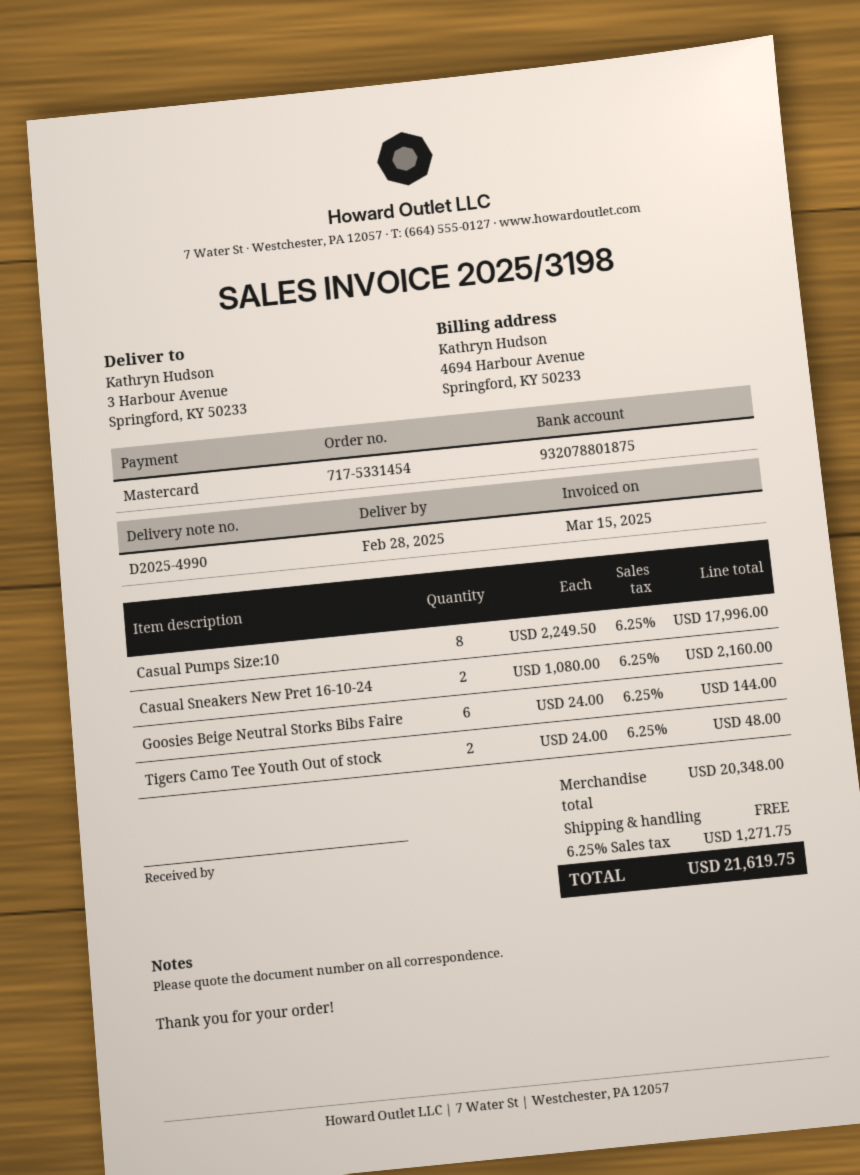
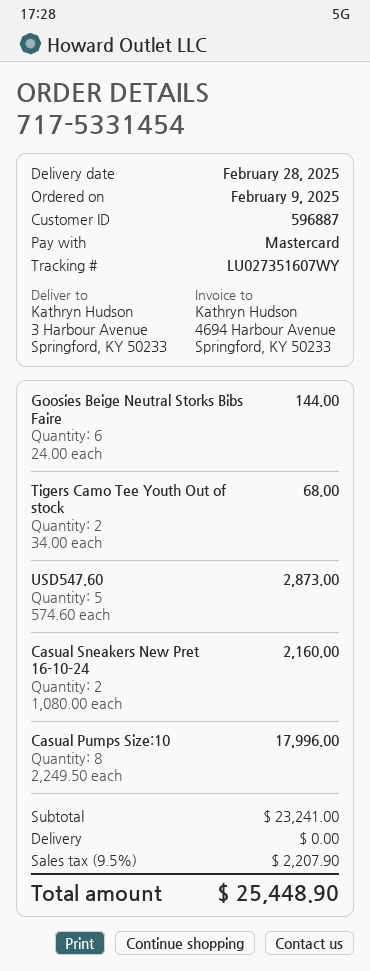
Tigers Camo Tee Youth Out of stock: 2 x 24.00 = 48.00 -> 2 x 34.00 = 68.00
USD547.60: none -> 5 x 574.60 = 2873.00
subtotal: 20348.00 -> 23241.00
tax: 6.25% = 1271.75 -> 9.5% = 2207.90
total: 21619.75 -> 25448.90

